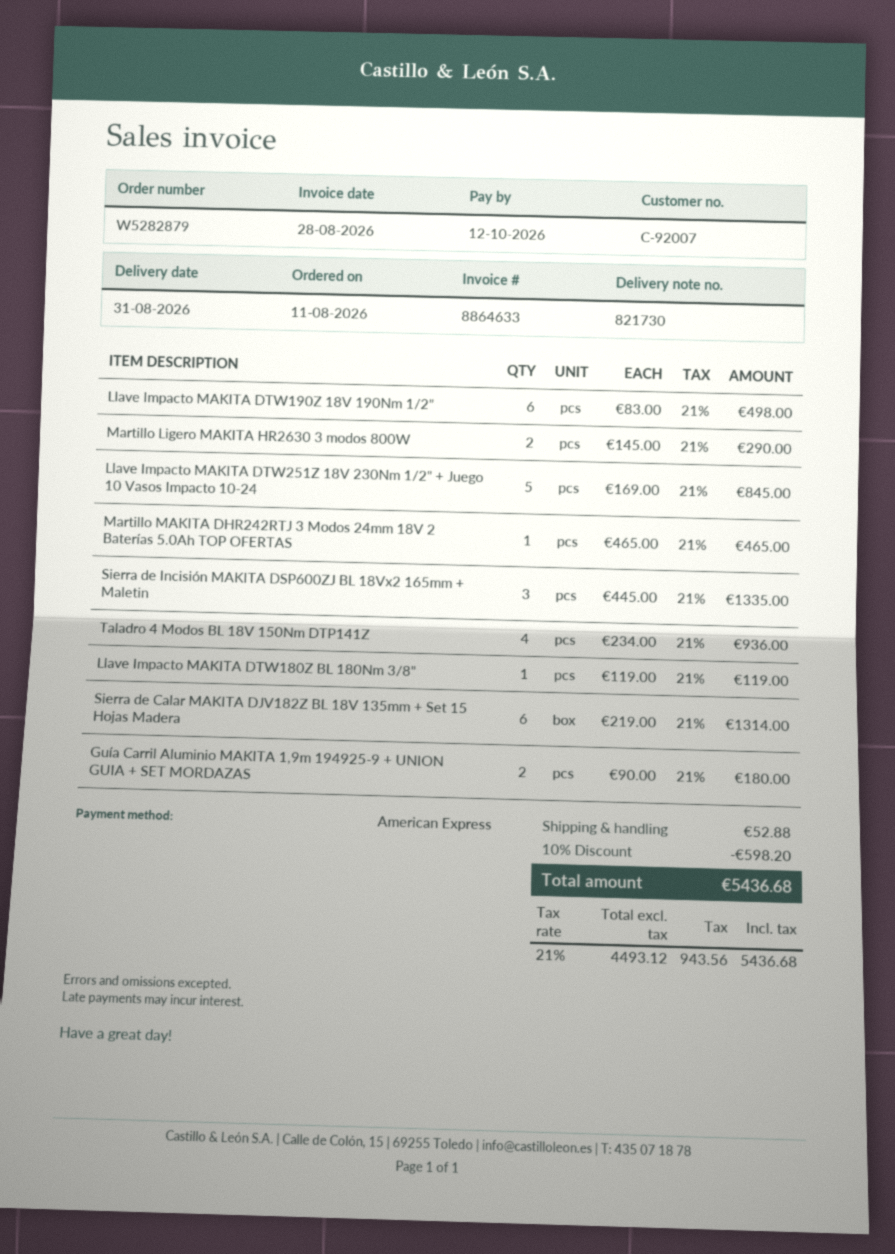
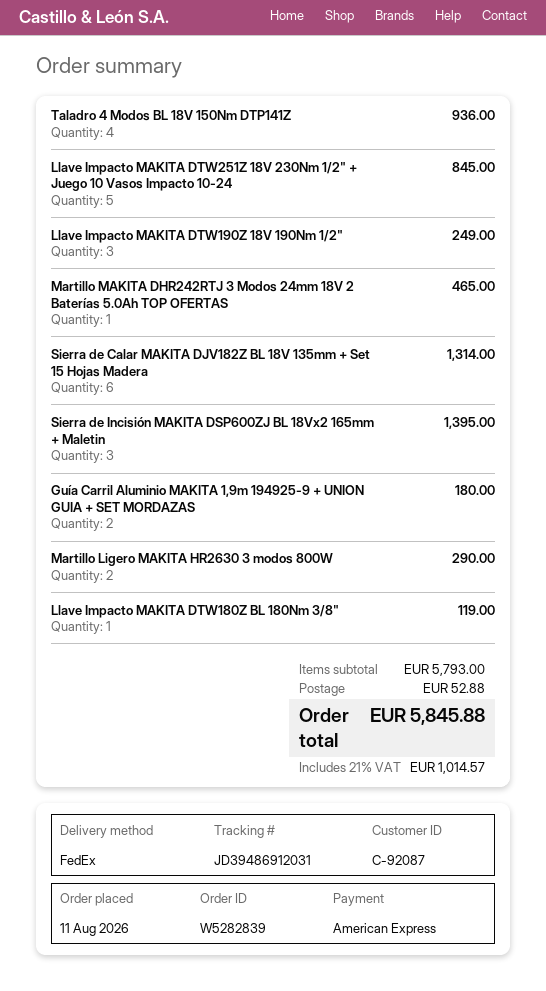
order number: W5282879 -> W5282839
customer number: C-92007 -> C-92087
Llave Impacto MAKITA DTW190Z 18V 190Nm 1/2": 6 for 498.00 -> 3 for 249.00
Sierra de Incisión MAKITA DSP600ZJ BL 18Vx2 165mm + Maletin: 3 for 1335.00 -> 3 for 1395.00
discount: 10% = 598.20 -> none
tax: 21% = 943.56 -> 21% = 1014.57
total: 5436.68 -> 5845.88

